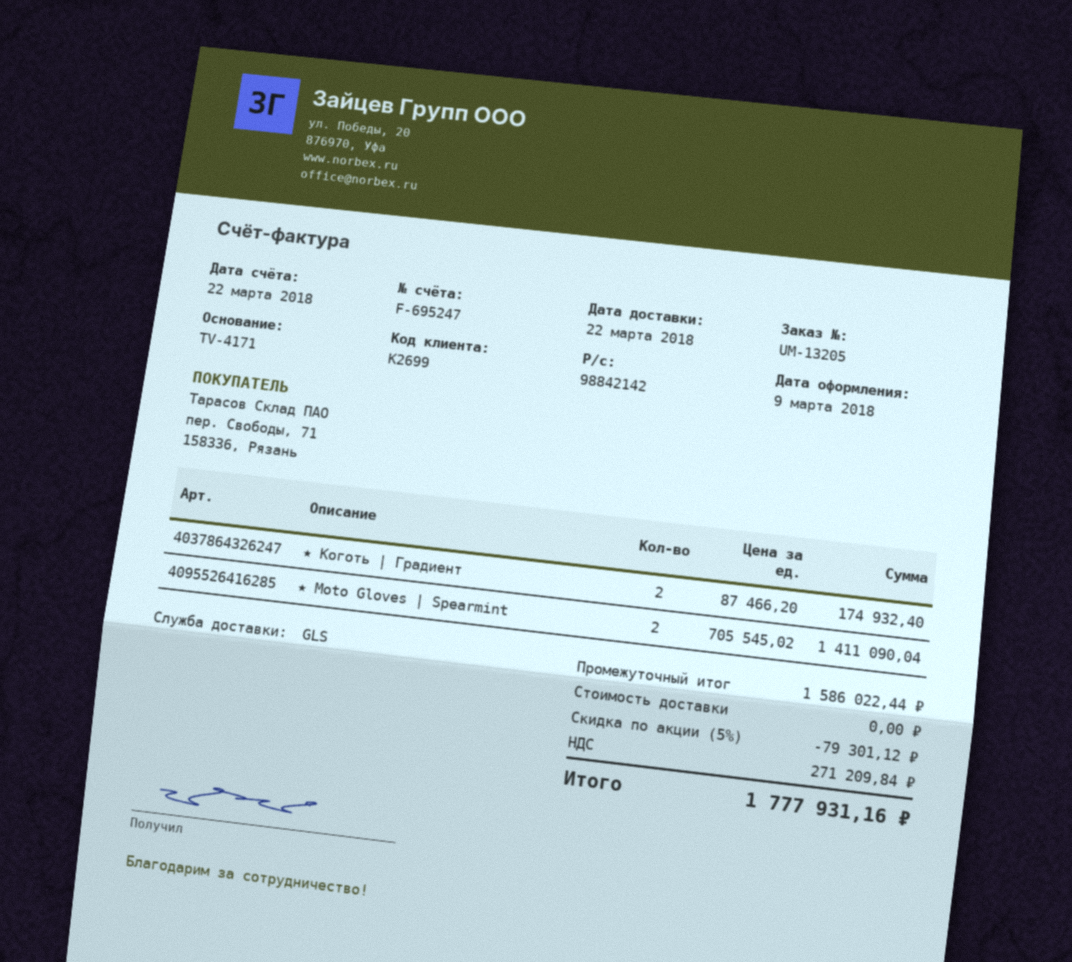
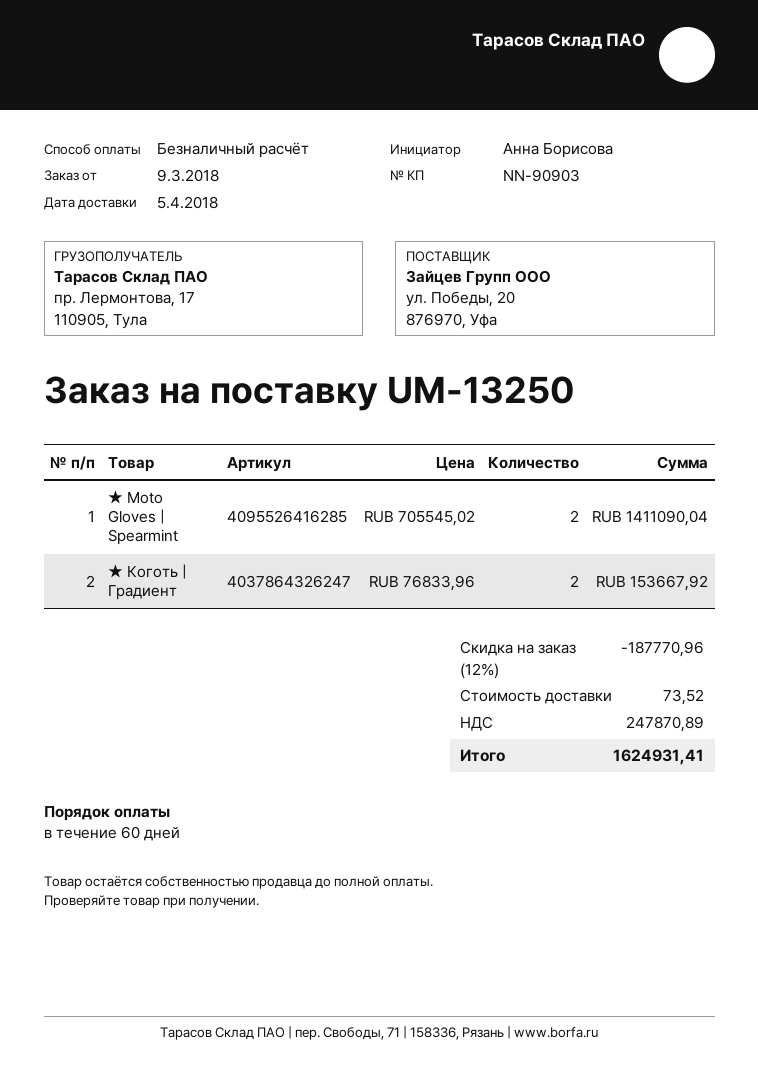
order number: UM-13205 -> UM-13250
delivery date: 2018-03-22 -> 2018-04-05
★ Коготь | Градиент: 2 x 87466.20 = 174932.40 -> 2 x 76833.96 = 153667.92
discount: 5% = 79301.12 -> 12% = 187770.96
shipping: 0.00 -> 73.52
tax: 271209.84 -> 247870.89
total: 1777931.16 -> 1624931.41

